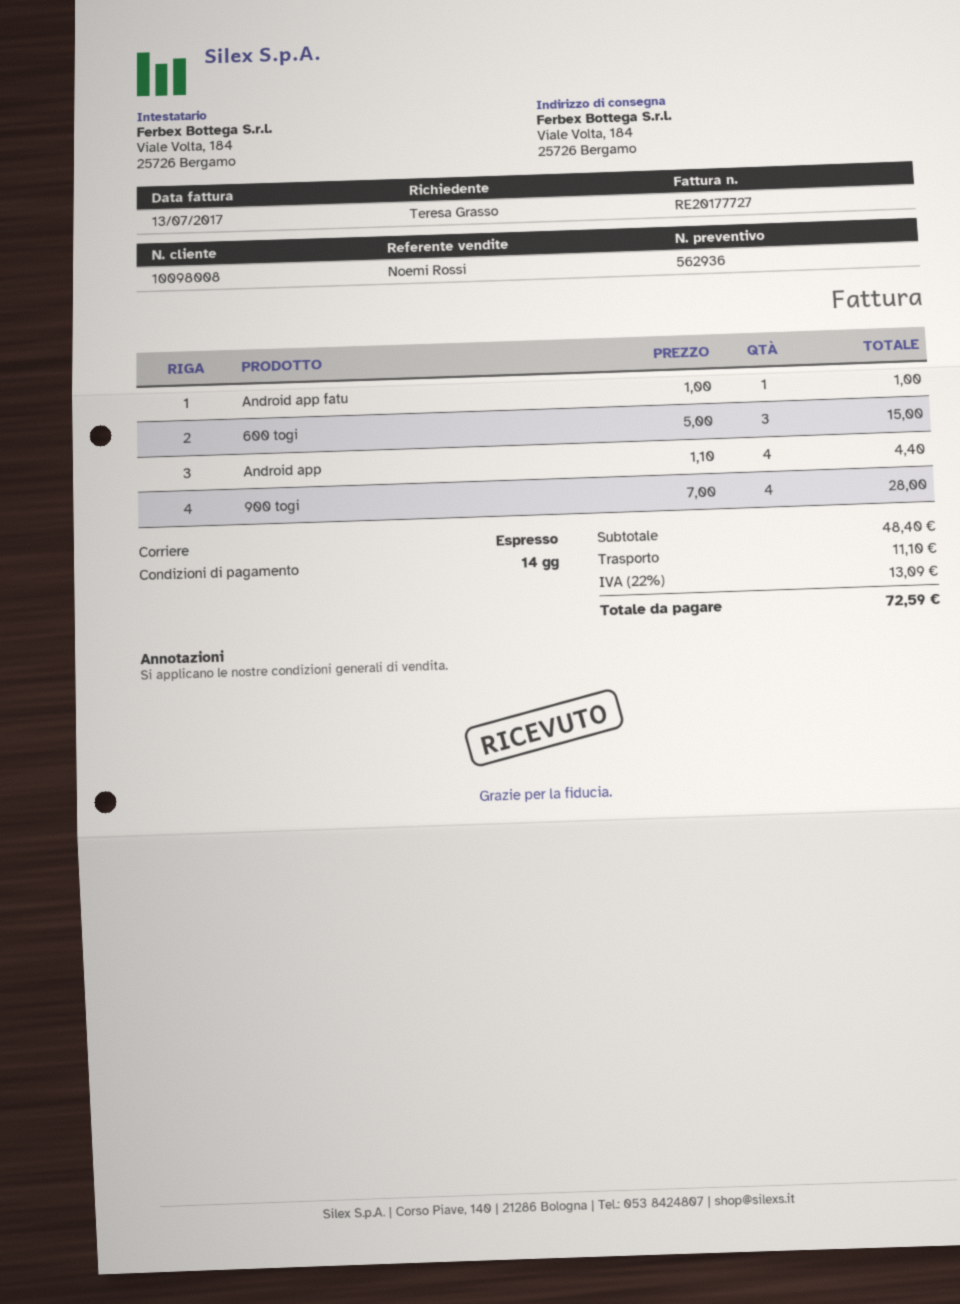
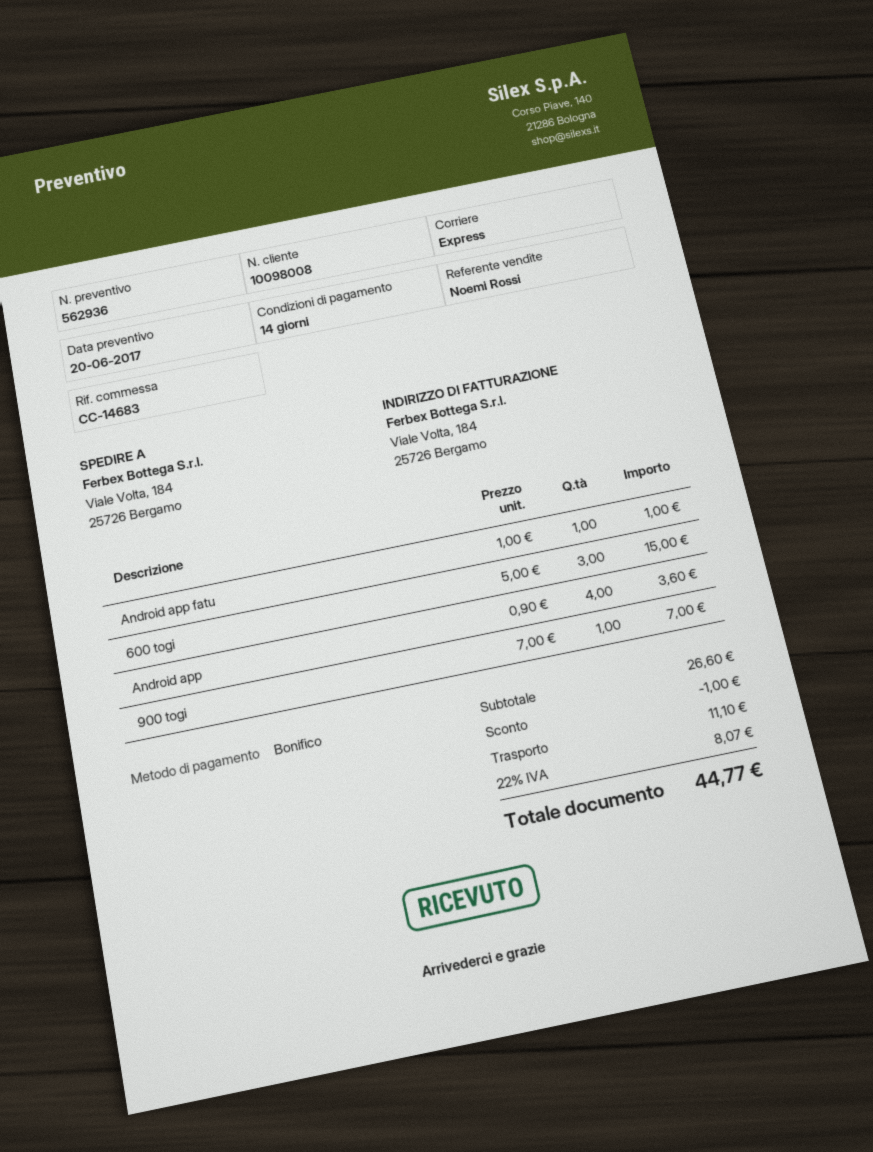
Android app: 4 x 1.10 = 4.40 -> 4 x 0.90 = 3.60
900 togi: 4 x 7.00 = 28.00 -> 1 x 7.00 = 7.00
subtotal: 48.40 -> 26.60
discount: none -> 1.00
tax: 22% = 13.09 -> 22% = 8.07
total: 72.59 -> 44.77

